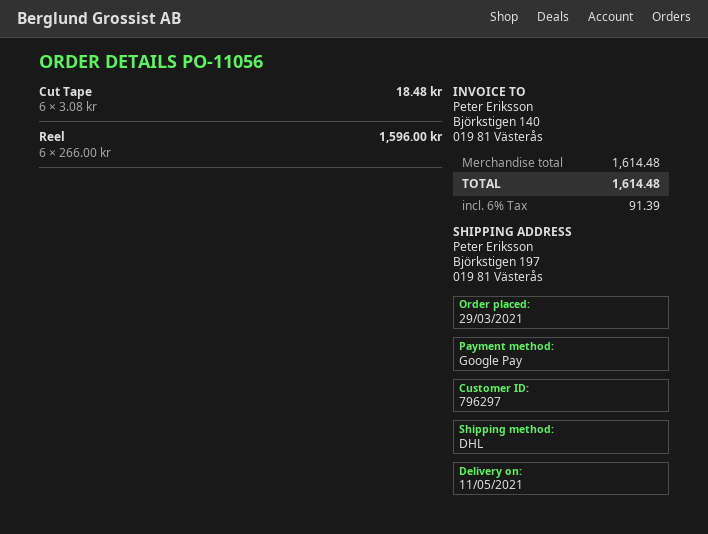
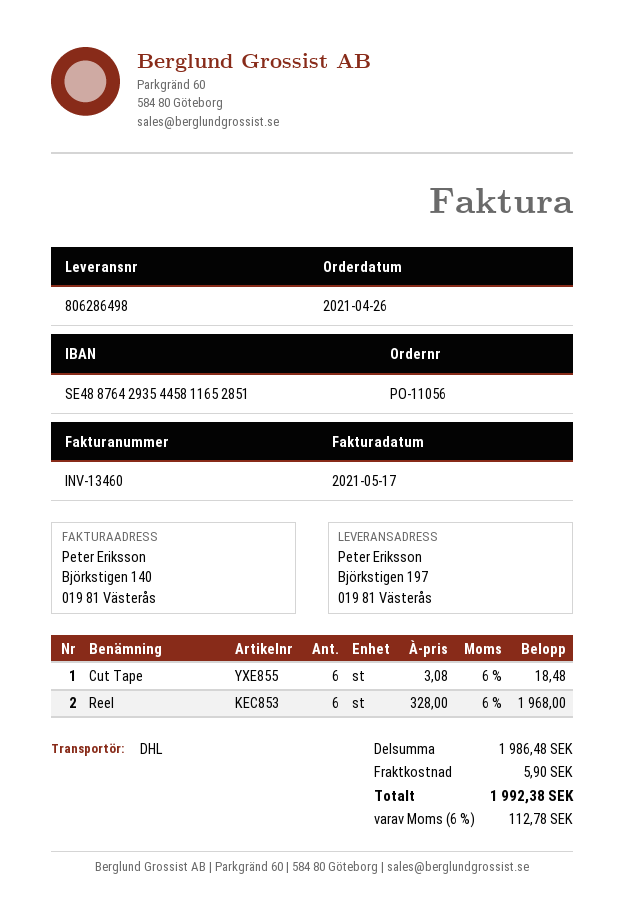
order date: 2021-03-29 -> 2021-04-26
Reel: 6 x 266.00 = 1596.00 -> 6 x 328.00 = 1968.00
subtotal: 1614.48 -> 1986.48
shipping: none -> 5.90
tax: 6% = 91.39 -> 6% = 112.78
total: 1614.48 -> 1992.38

